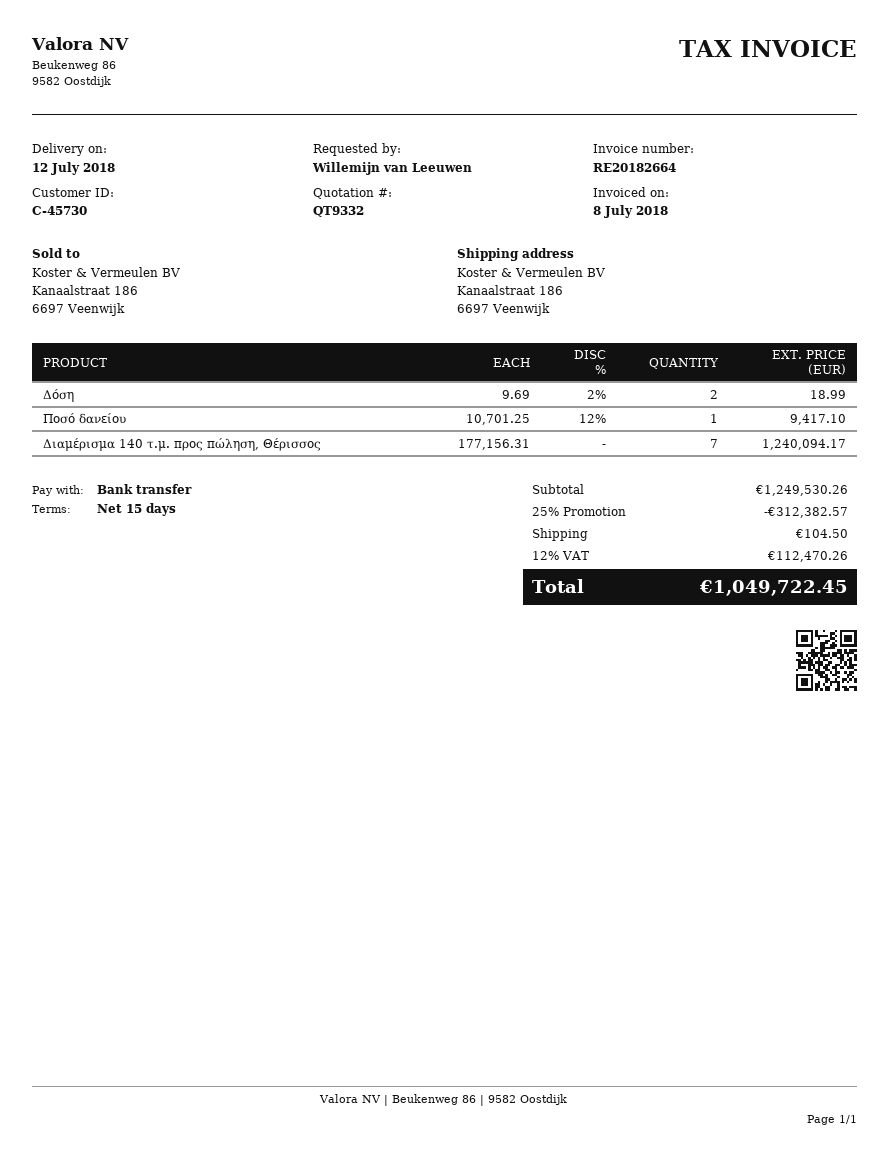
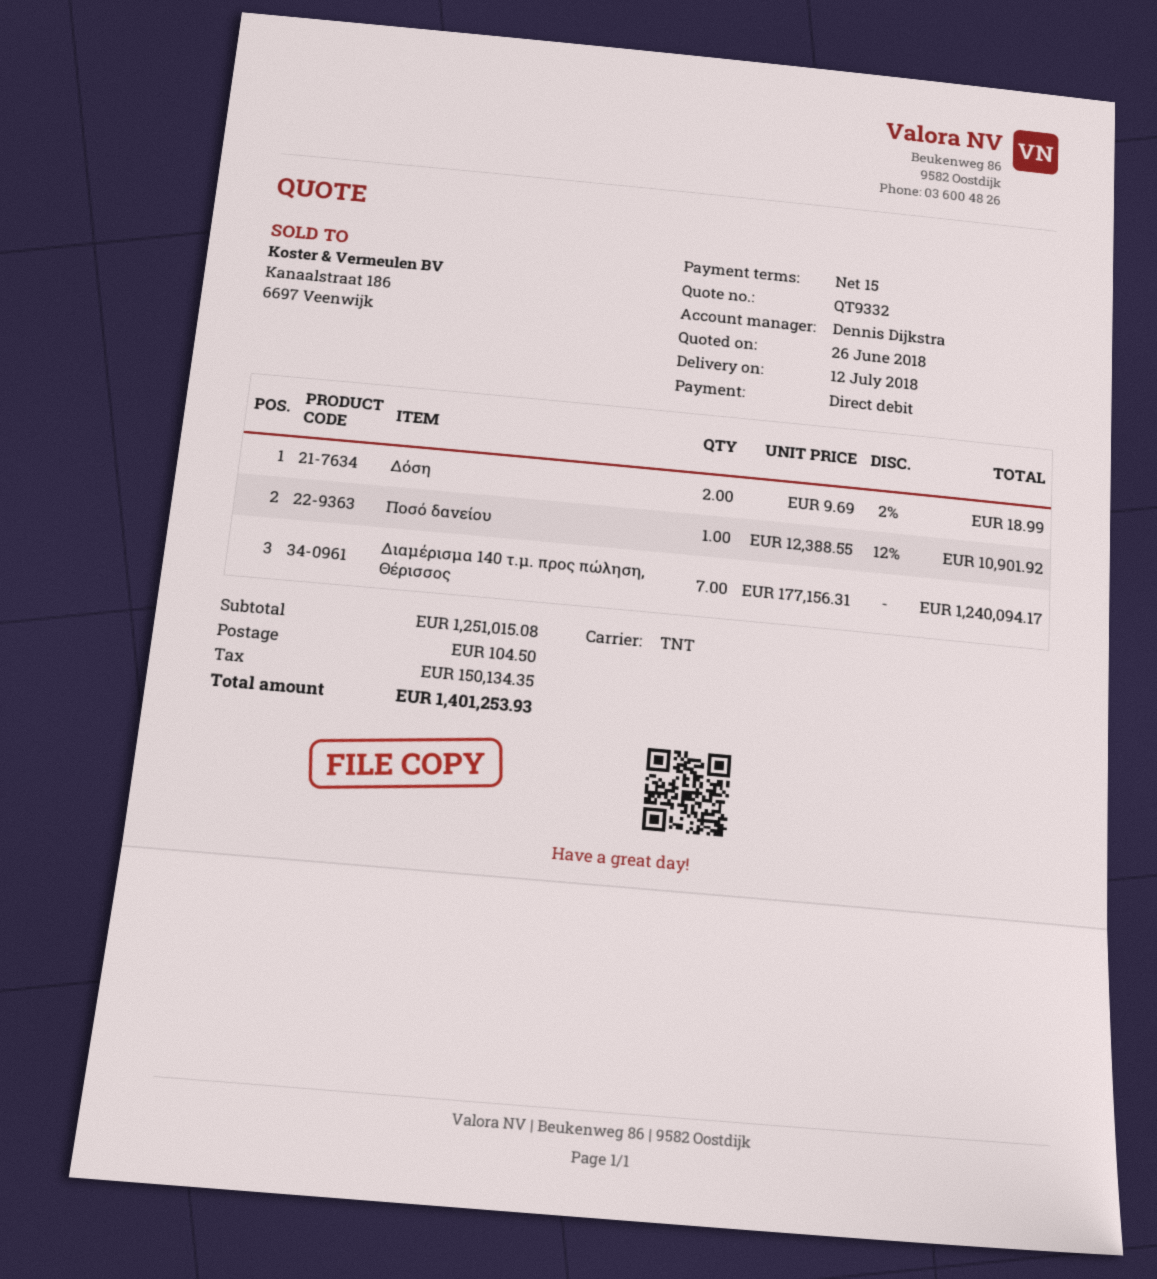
payment method: bank transfer -> direct debit
Ποσό δανείου: 1 x 10701.25 - 12% = 9417.10 -> 1 x 12388.55 - 12% = 10901.92
subtotal: 1249530.26 -> 1251015.08
discount: 25% = 312382.57 -> none
tax: 112470.26 -> 150134.35
total: 1049722.45 -> 1401253.93

